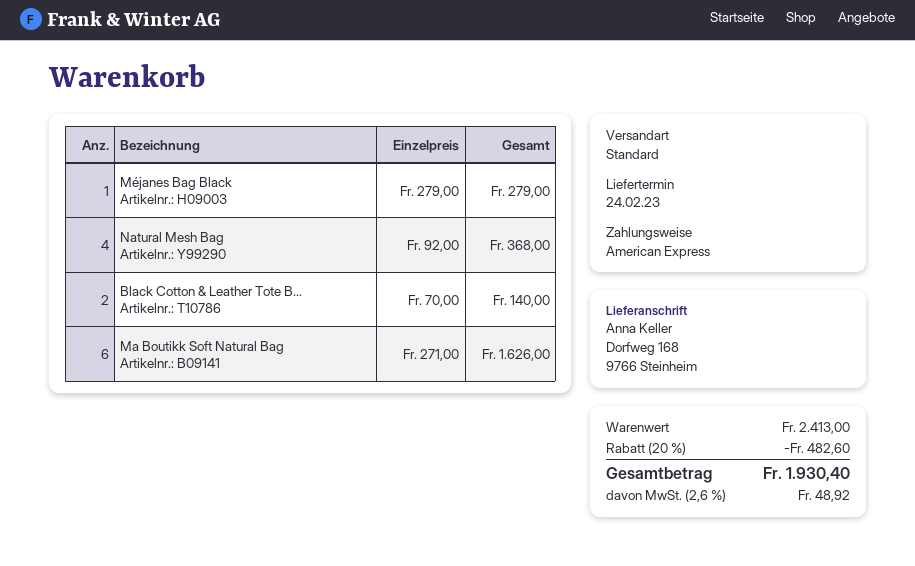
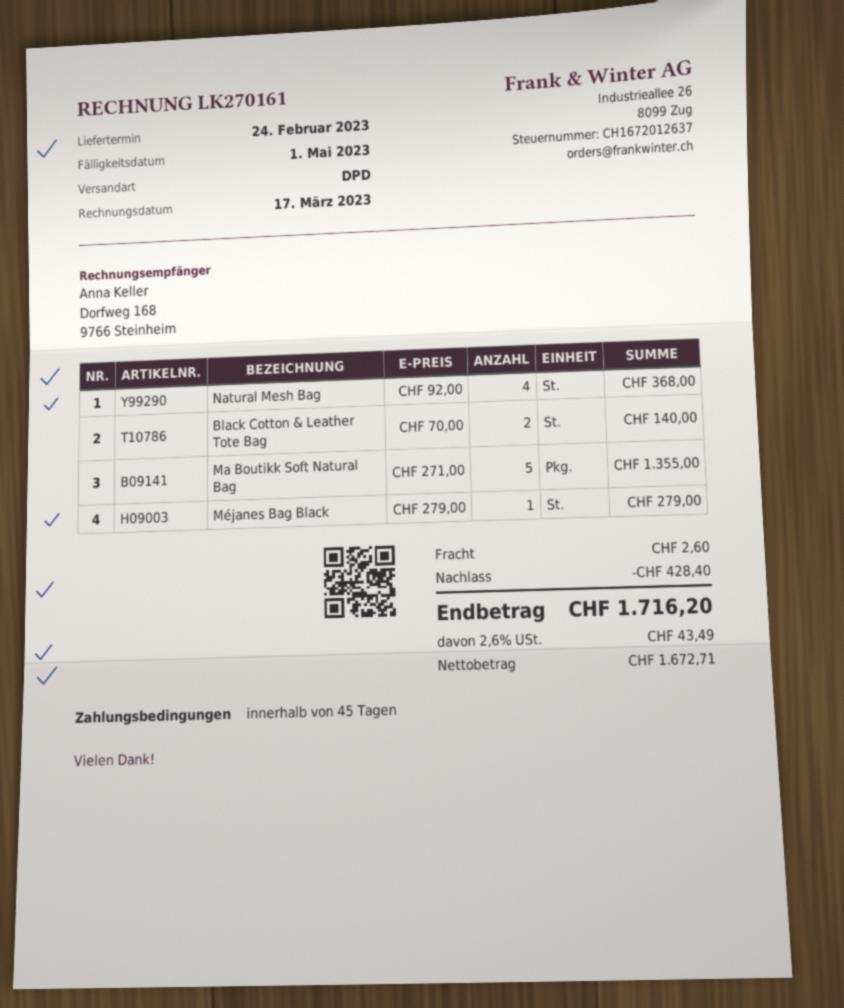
shipping method: standard -> DPD
Ma Boutikk Soft Natural Bag: 6 x 271.00 = 1626.00 -> 5 x 271.00 = 1355.00
discount: 482.60 -> 428.40
shipping: none -> 2.60
tax: 2.6% = 48.92 -> 2.6% = 43.49
total: 1930.40 -> 1716.20

